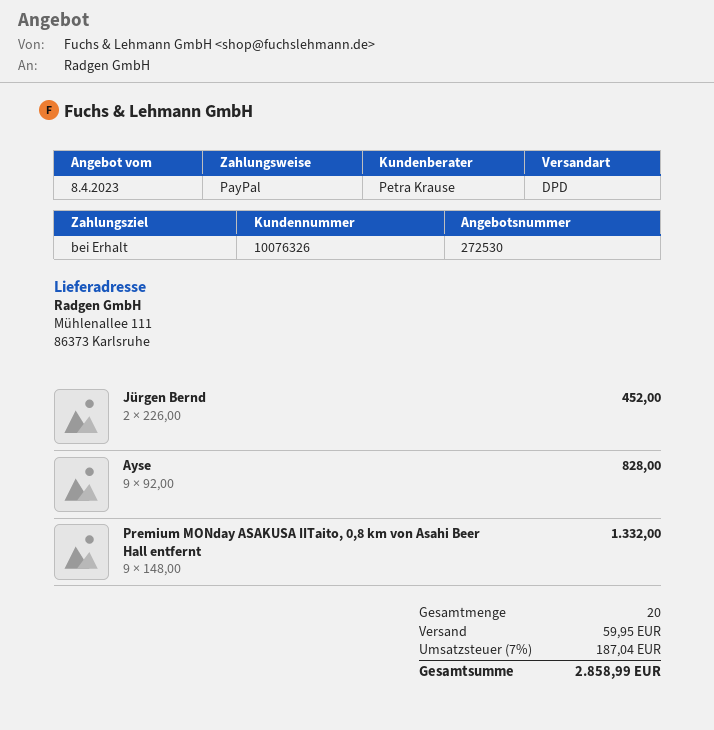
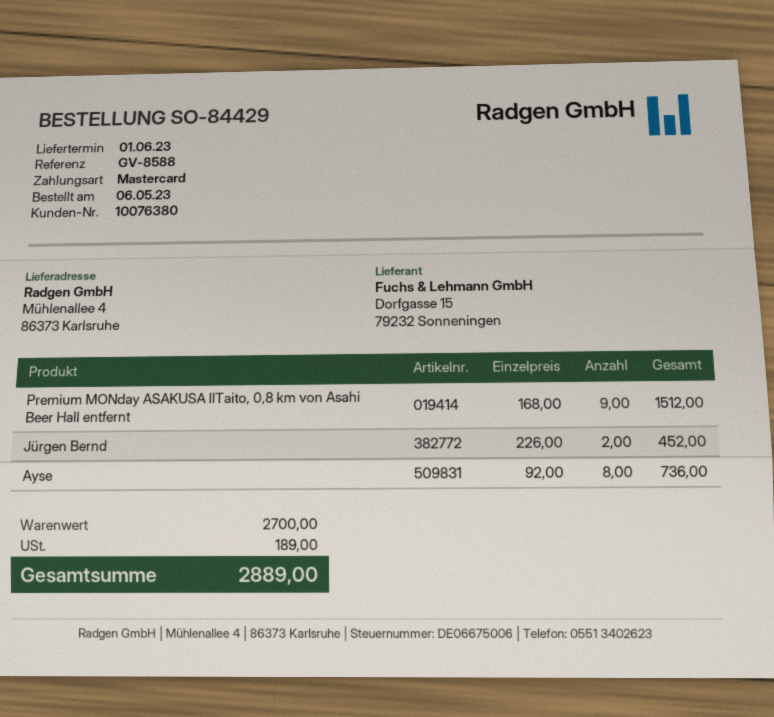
customer number: 10076326 -> 10076380
payment method: PayPal -> Mastercard
ship to: Mühlenallee 111, 86373 Karlsruhe -> Mühlenallee 4, 86373 Karlsruhe
Ayse: 9 x 92.00 = 828.00 -> 8 x 92.00 = 736.00
Premium MONday ASAKUSA IITaito, 0,8 km von Asahi Beer Hall entfernt: 9 x 148.00 = 1332.00 -> 9 x 168.00 = 1512.00
shipping: 59.95 -> none
tax: 187.04 -> 189.00
total: 2858.99 -> 2889.00

